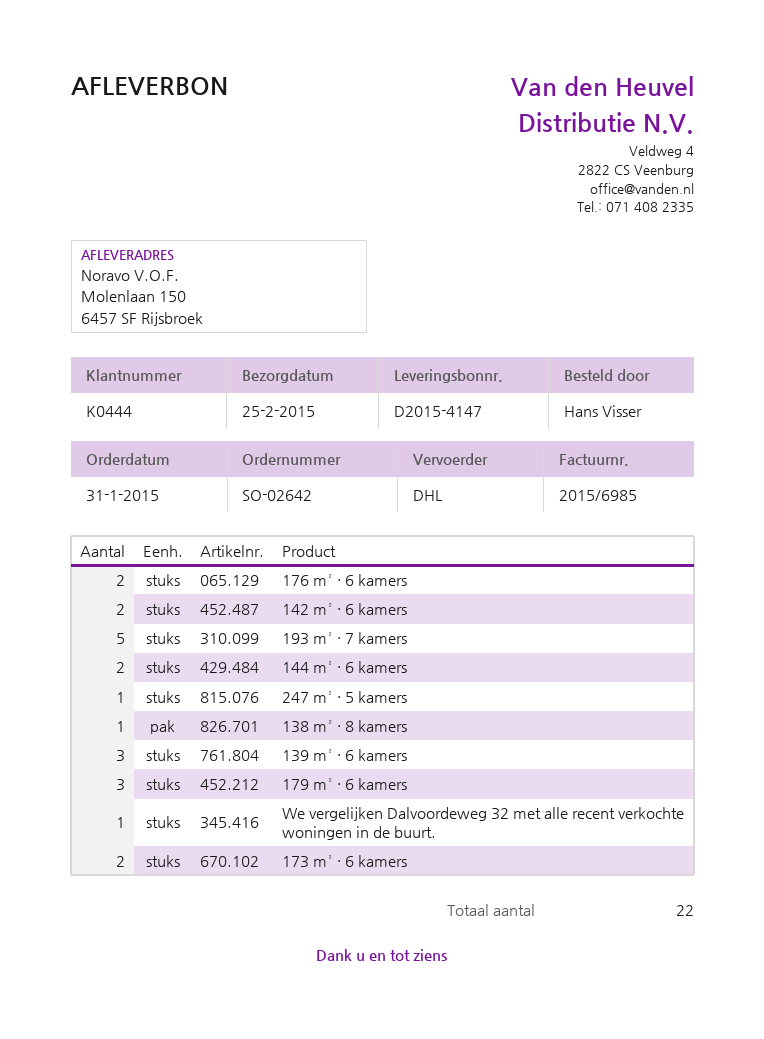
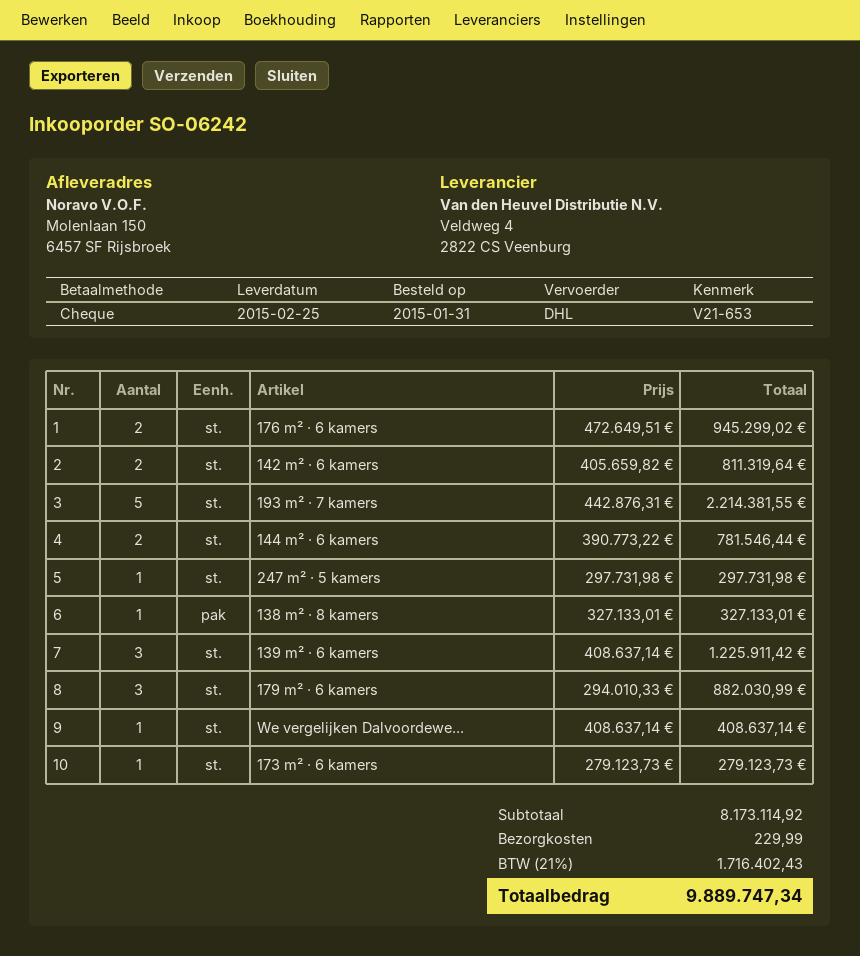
order number: SO-02642 -> SO-06242
173 m² · 6 kamers: 2 -> 1

